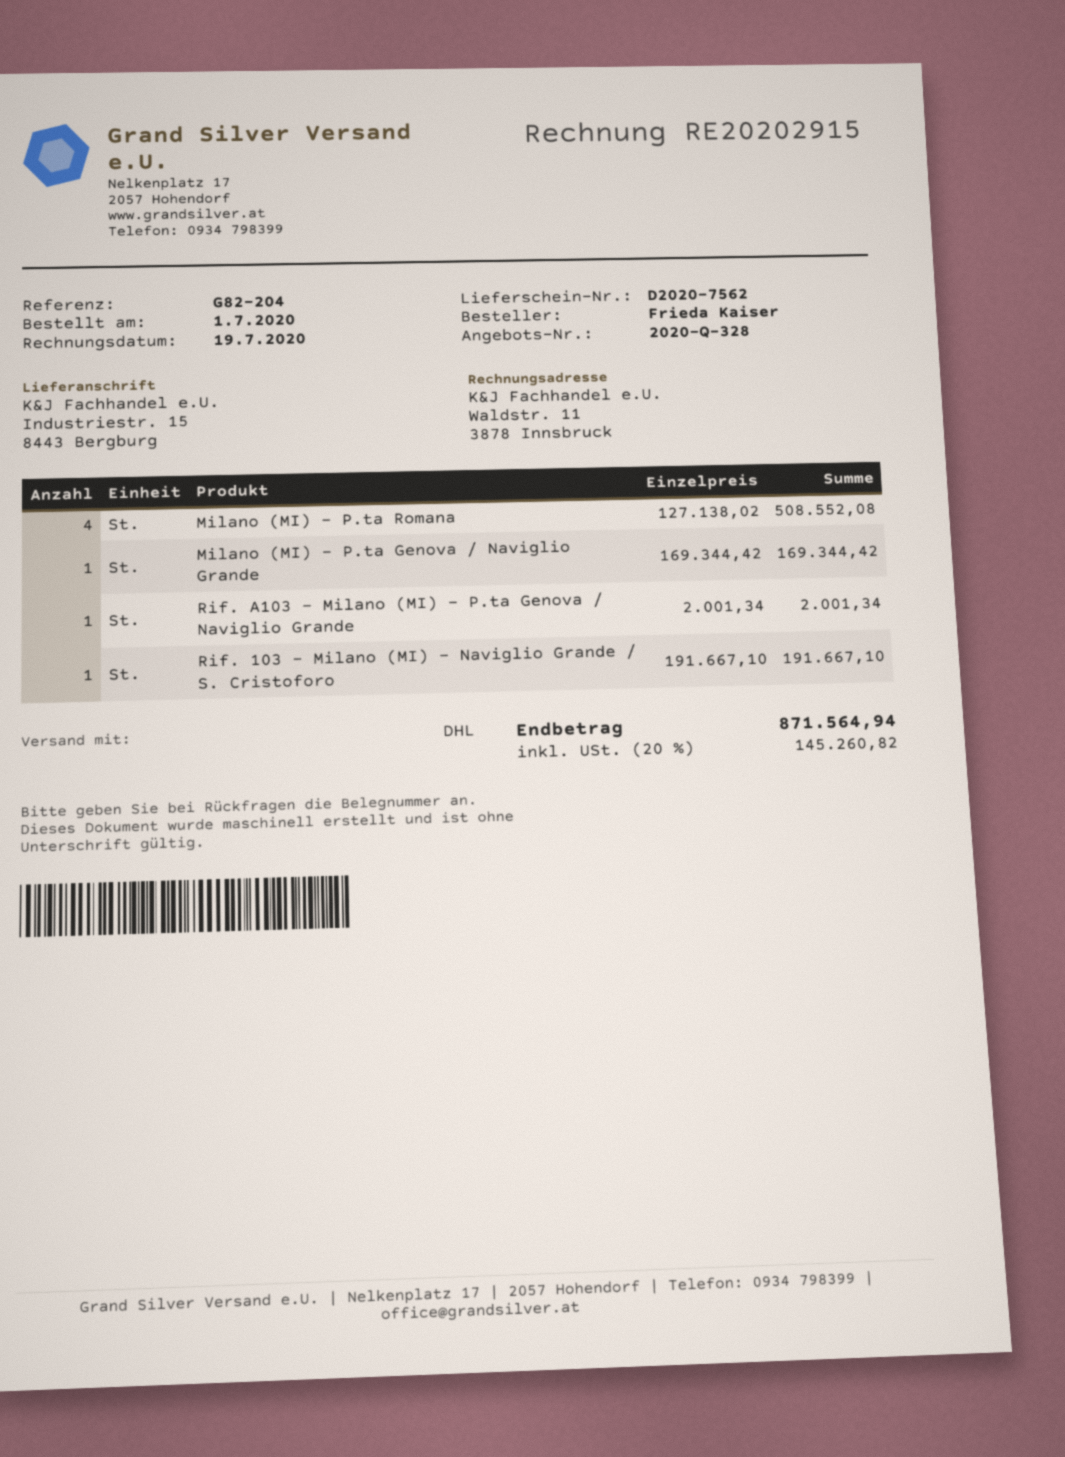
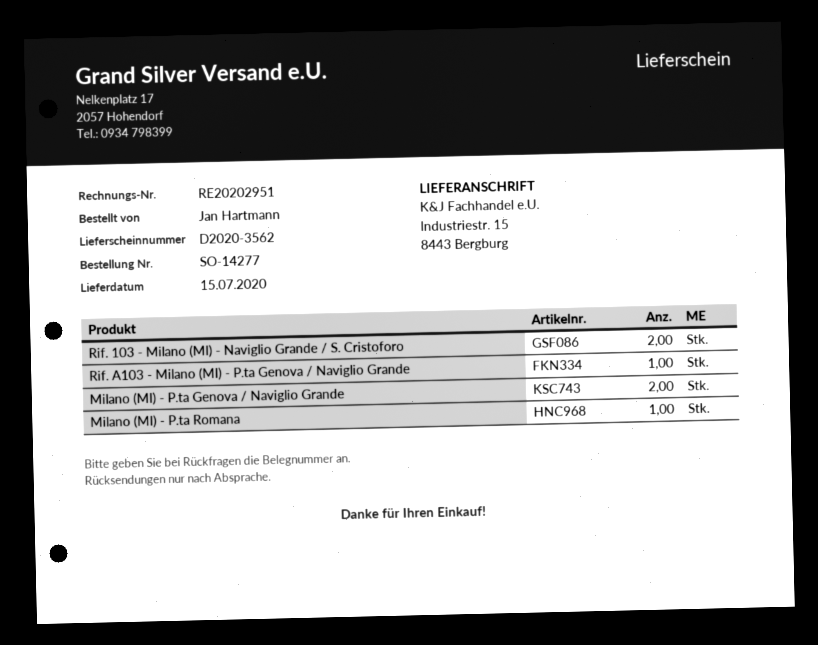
delivery note number: D2020-7562 -> D2020-3562
invoice number: RE20202915 -> RE20202951
ordered by: Frieda Kaiser -> Jan Hartmann
Milano (MI) - P.ta Romana: 4 -> 1
Milano (MI) - P.ta Genova / Naviglio Grande: 1 -> 2
Rif. 103 - Milano (MI) - Naviglio Grande / S. Cristoforo: 1 -> 2

